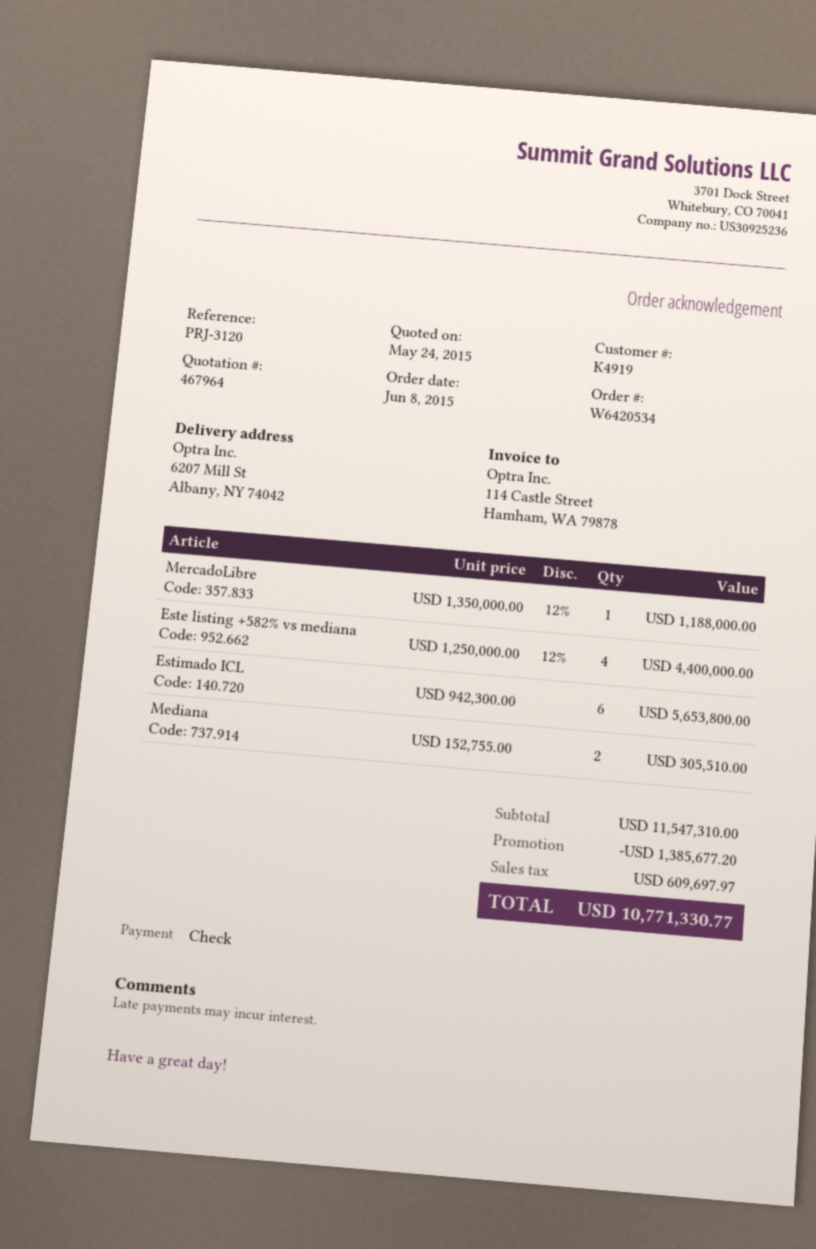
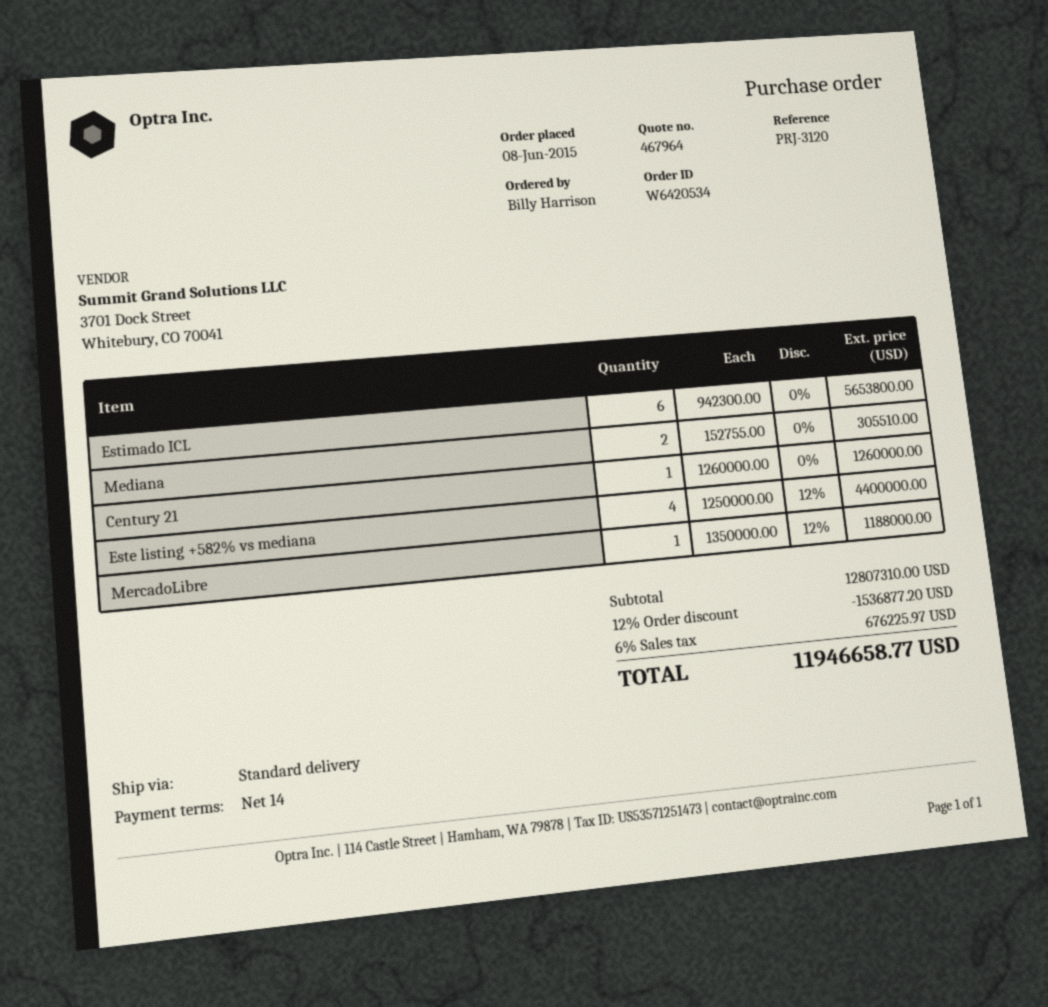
Century 21: none -> 1 x 1260000.00 = 1260000.00
subtotal: 11547310.00 -> 12807310.00
discount: 1385677.20 -> 1536877.20
tax: 609697.97 -> 676225.97
total: 10771330.77 -> 11946658.77

